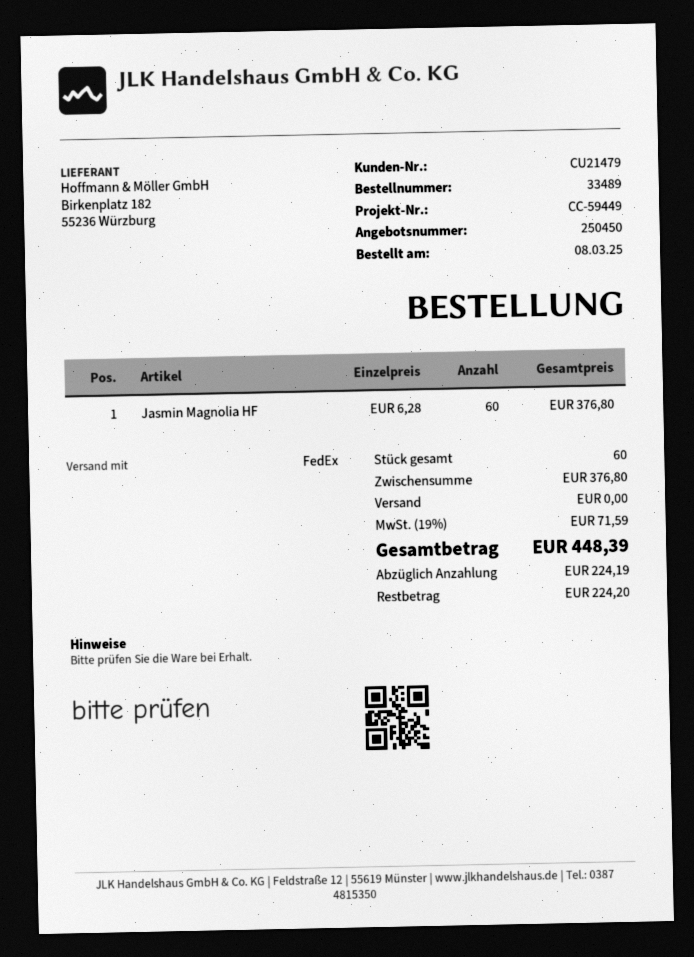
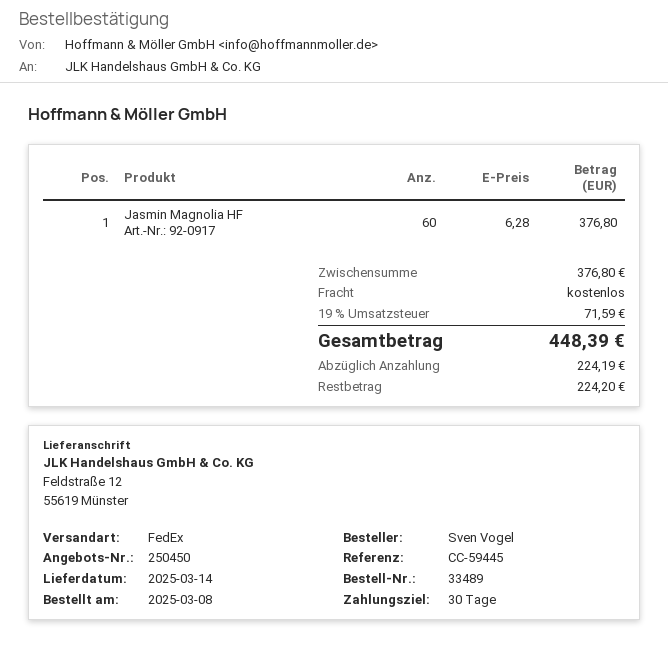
reference: CC-59449 -> CC-59445

